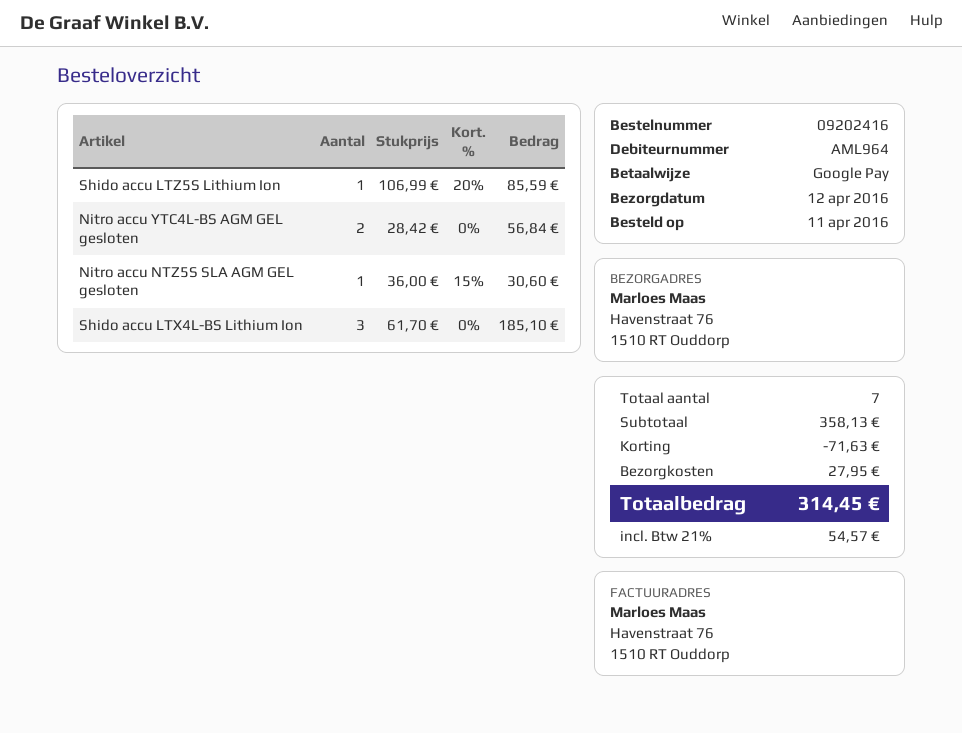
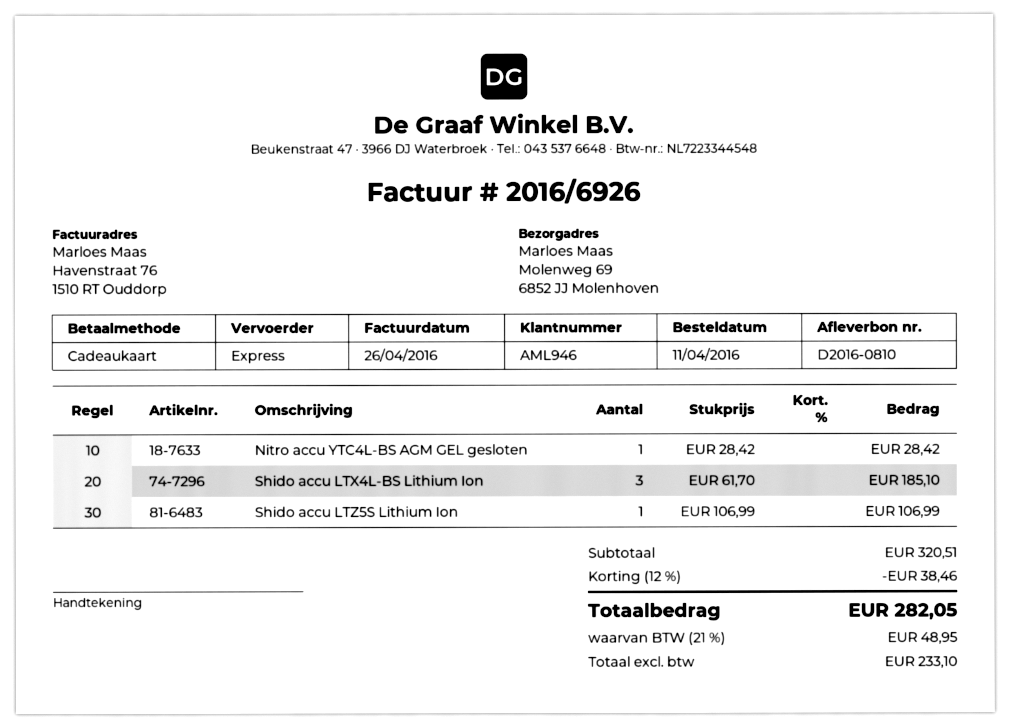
customer number: AML964 -> AML946
payment method: Google Pay -> gift card
ship to: Havenstraat 76, 1510 RT Ouddorp -> Molenweg 69, 6852 JJ Molenhoven
Shido accu LTZ5S Lithium Ion: 1 x 106.99 - 20% = 85.59 -> 1 x 106.99 = 106.99
Nitro accu YTC4L-BS AGM GEL gesloten: 2 x 28.42 = 56.84 -> 1 x 28.42 = 28.42
Nitro accu NTZ5S SLA AGM GEL gesloten: 1 x 36.00 - 15% = 30.60 -> none
subtotal: 358.13 -> 320.51
discount: 71.63 -> 38.46
shipping: 27.95 -> none
tax: 21% = 54.57 -> 21% = 48.95
total: 314.45 -> 282.05

